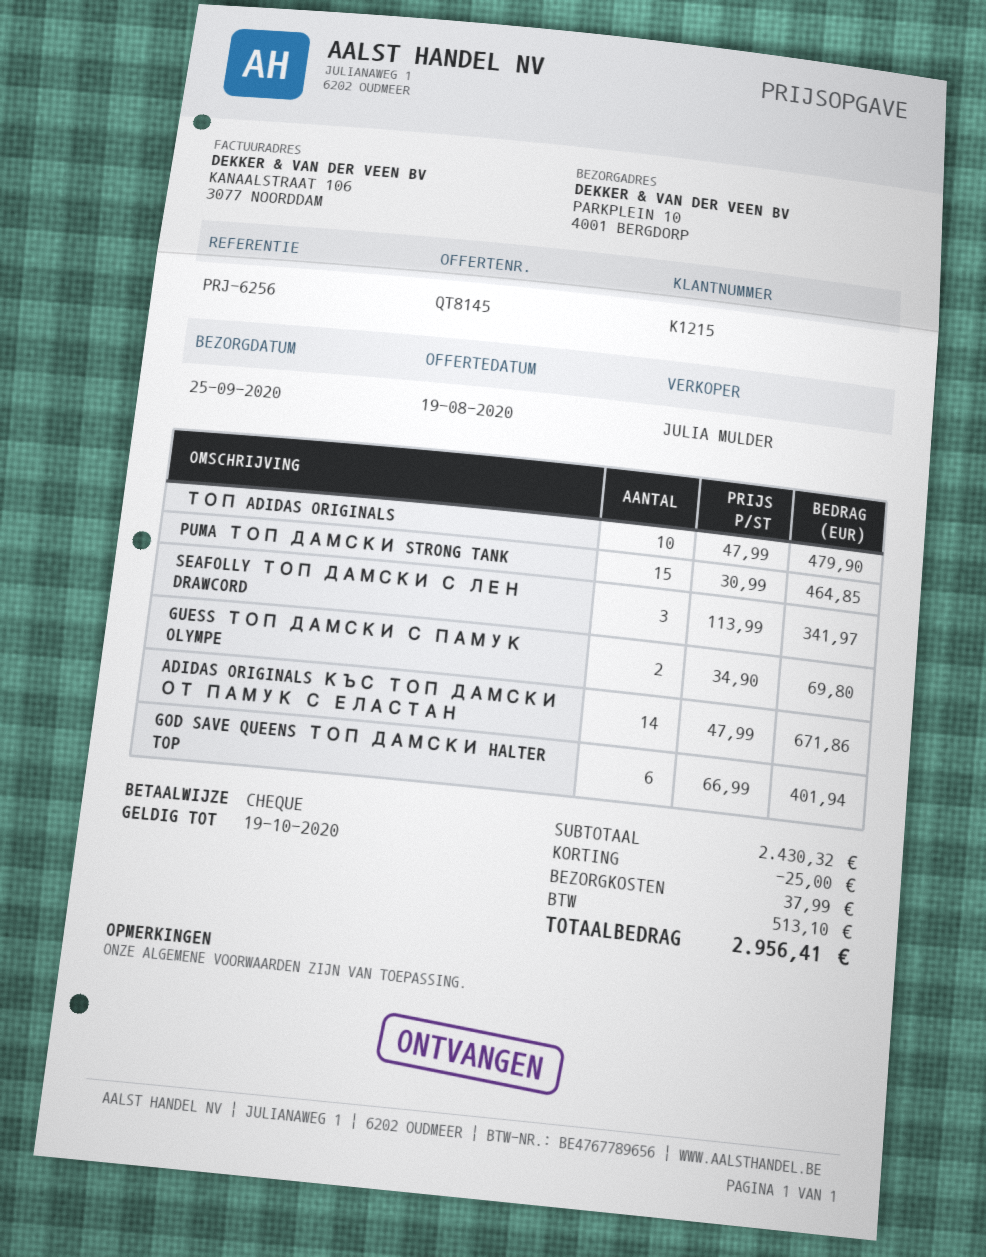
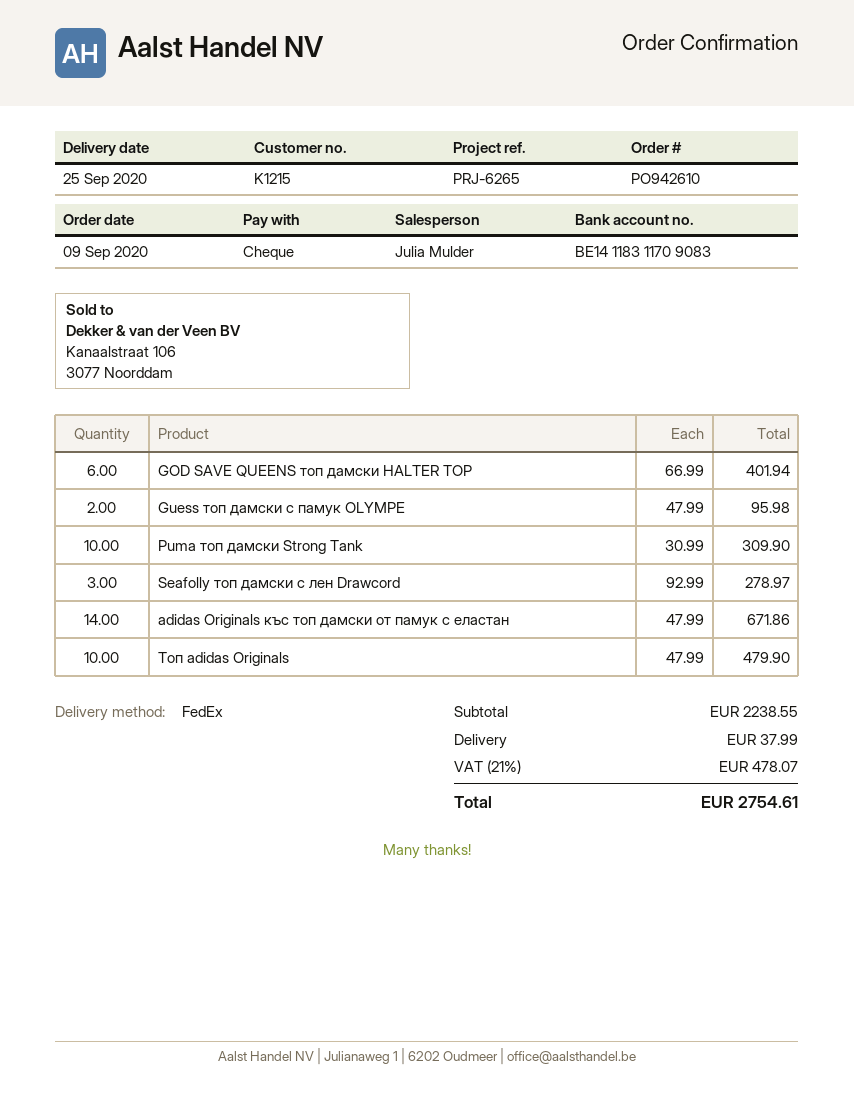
reference: PRJ-6256 -> PRJ-6265
PUMA ТОП ДАМСКИ STRONG TANK: 15 x 30.99 = 464.85 -> 10 x 30.99 = 309.90
SEAFOLLY ТОП ДАМСКИ С ЛЕН DRAWCORD: 3 x 113.99 = 341.97 -> 3 x 92.99 = 278.97
GUESS ТОП ДАМСКИ С ПАМУК OLYMPE: 2 x 34.90 = 69.80 -> 2 x 47.99 = 95.98
subtotal: 2430.32 -> 2238.55
discount: 25.00 -> none
tax: 513.10 -> 478.07
total: 2956.41 -> 2754.61

